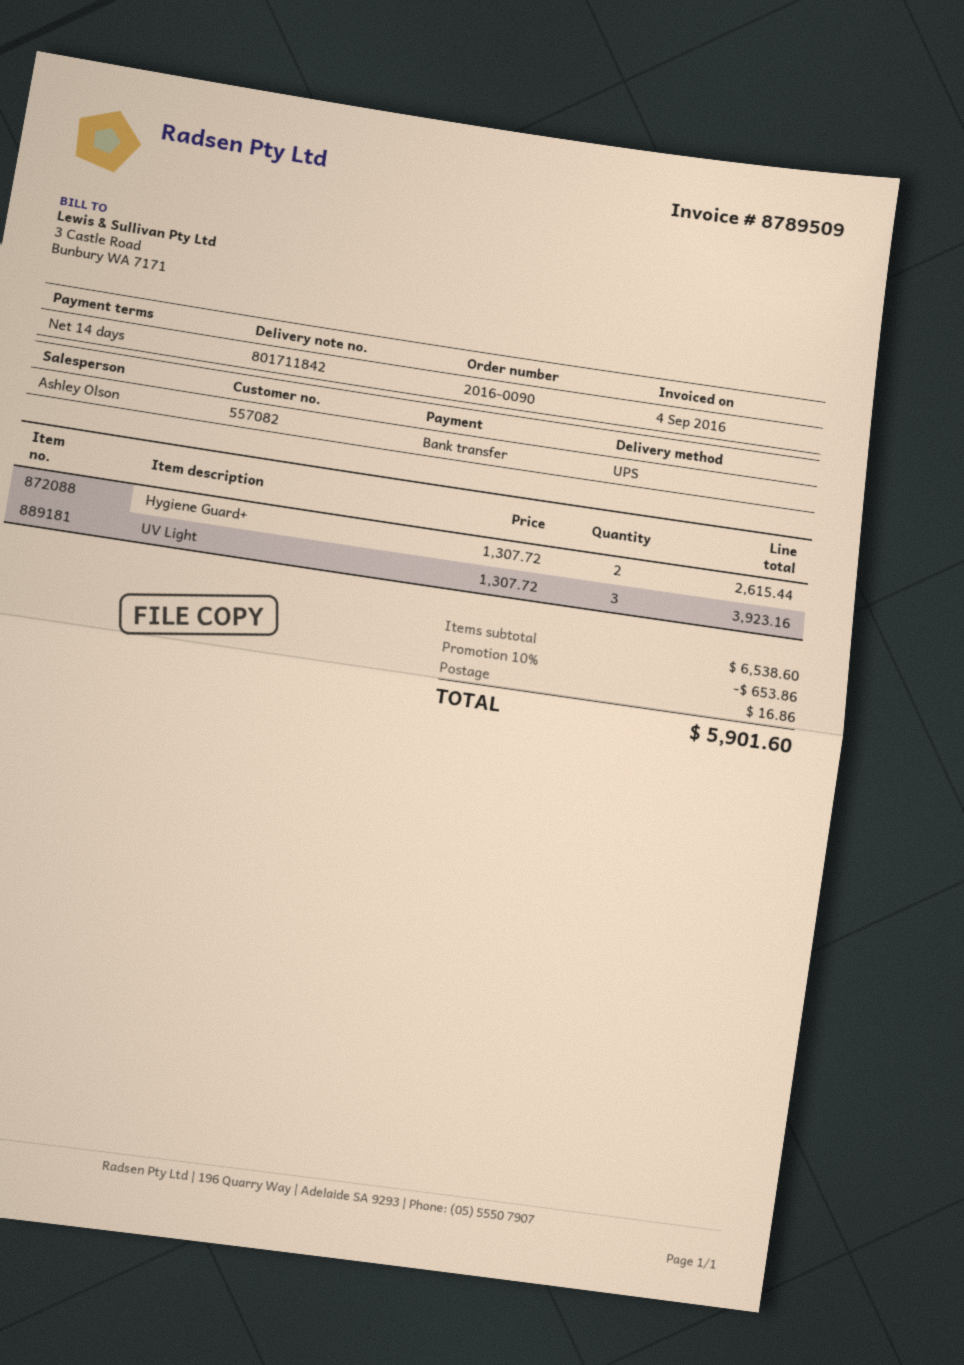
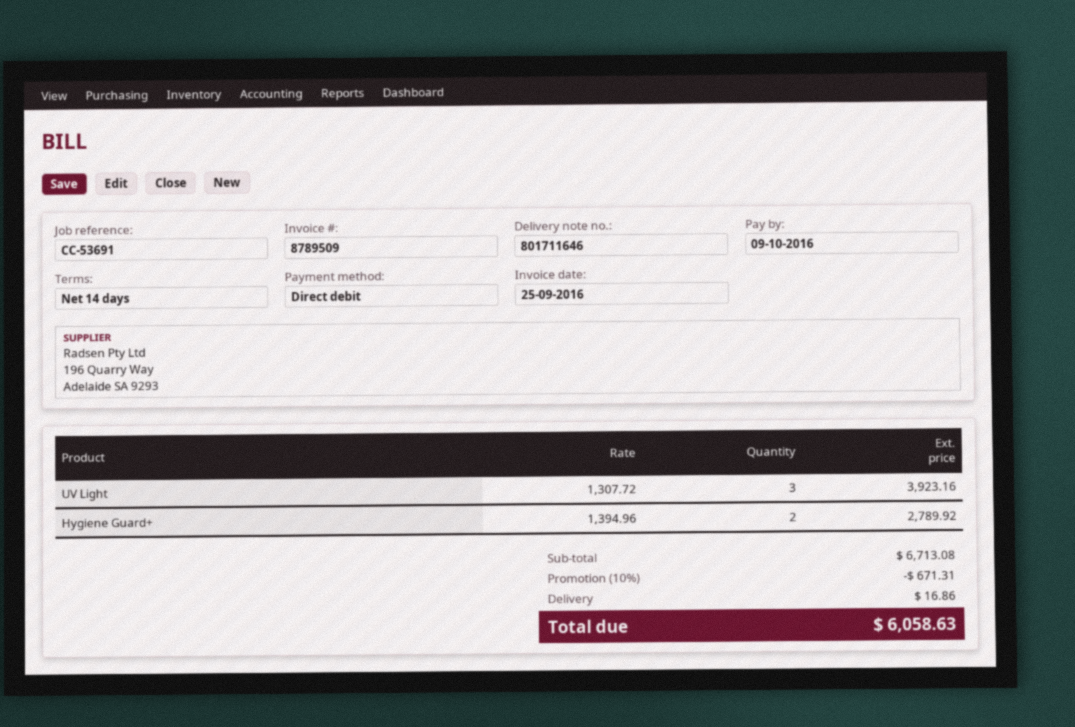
delivery note number: 801711842 -> 801711646
invoice date: 2016-09-04 -> 2016-09-25
payment method: bank transfer -> direct debit
Hygiene Guard+: 2 x 1307.72 = 2615.44 -> 2 x 1394.96 = 2789.92
subtotal: 6538.60 -> 6713.08
discount: 10% = 653.86 -> 10% = 671.31
total: 5901.60 -> 6058.63

